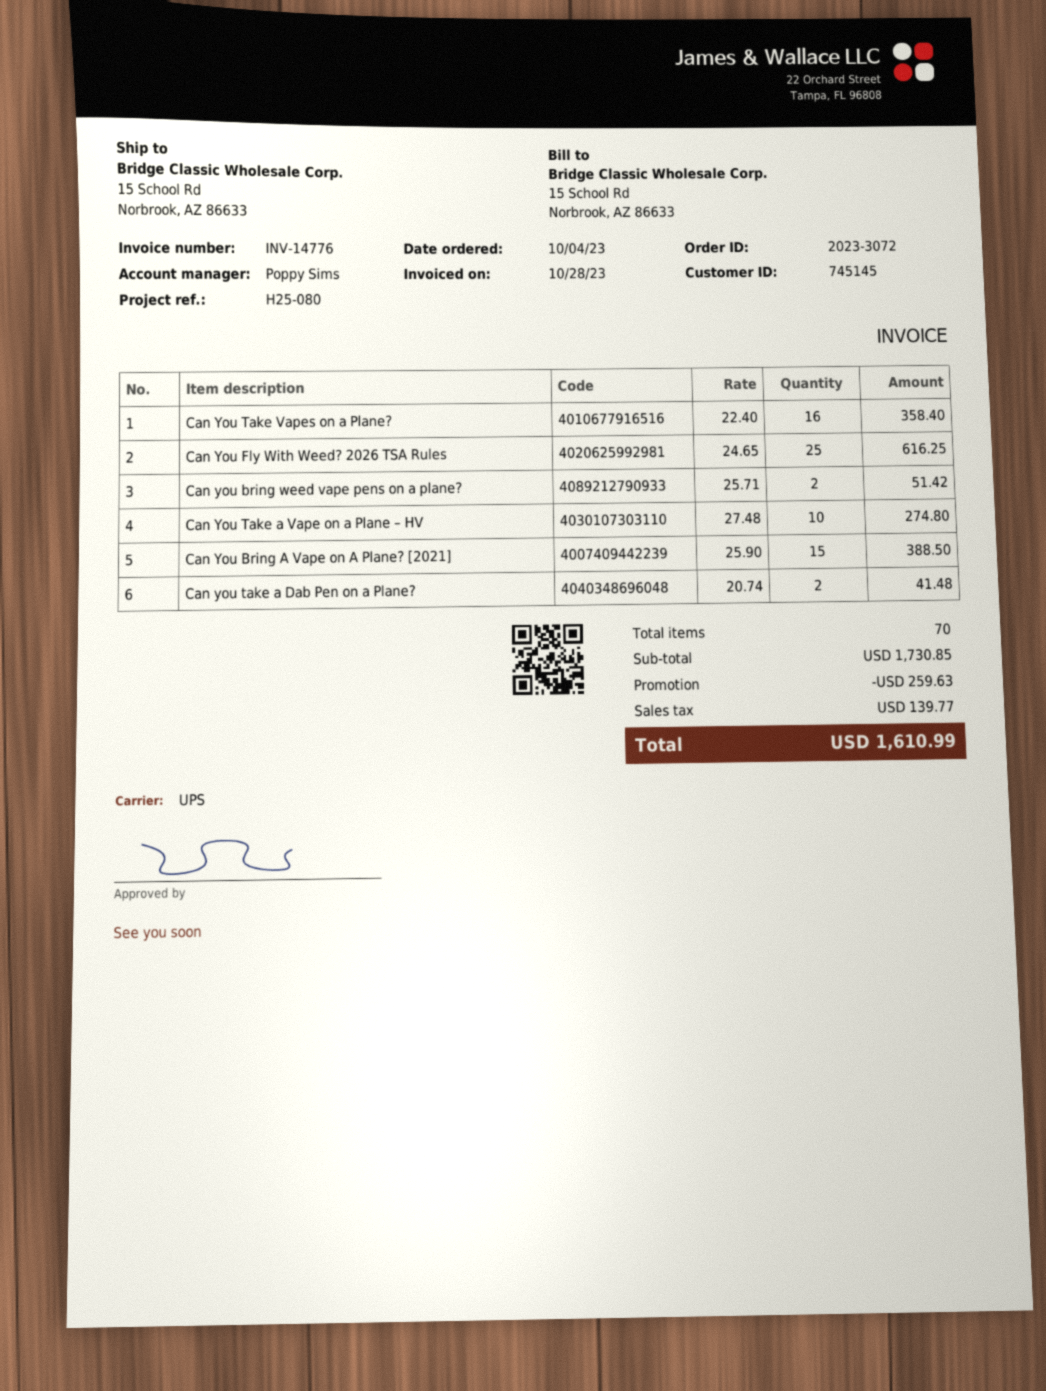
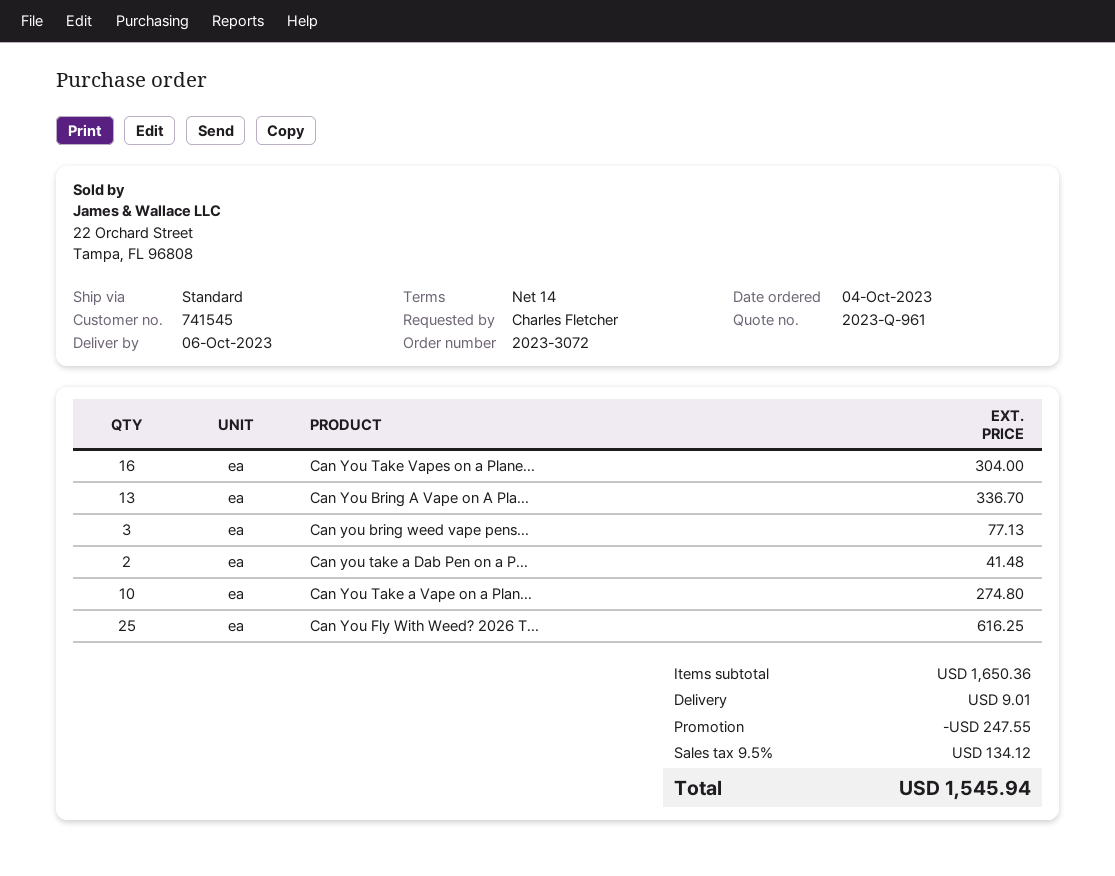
customer number: 745145 -> 741545
shipping method: UPS -> standard
Can You Take Vapes on a Plane?: 16 for 358.40 -> 16 for 304.00
Can you bring weed vape pens on a plane?: 2 for 51.42 -> 3 for 77.13
Can You Bring A Vape on A Plane? [2021]: 15 for 388.50 -> 13 for 336.70
subtotal: 1730.85 -> 1650.36
discount: 259.63 -> 247.55
shipping: none -> 9.01
tax: 139.77 -> 134.12
total: 1610.99 -> 1545.94

